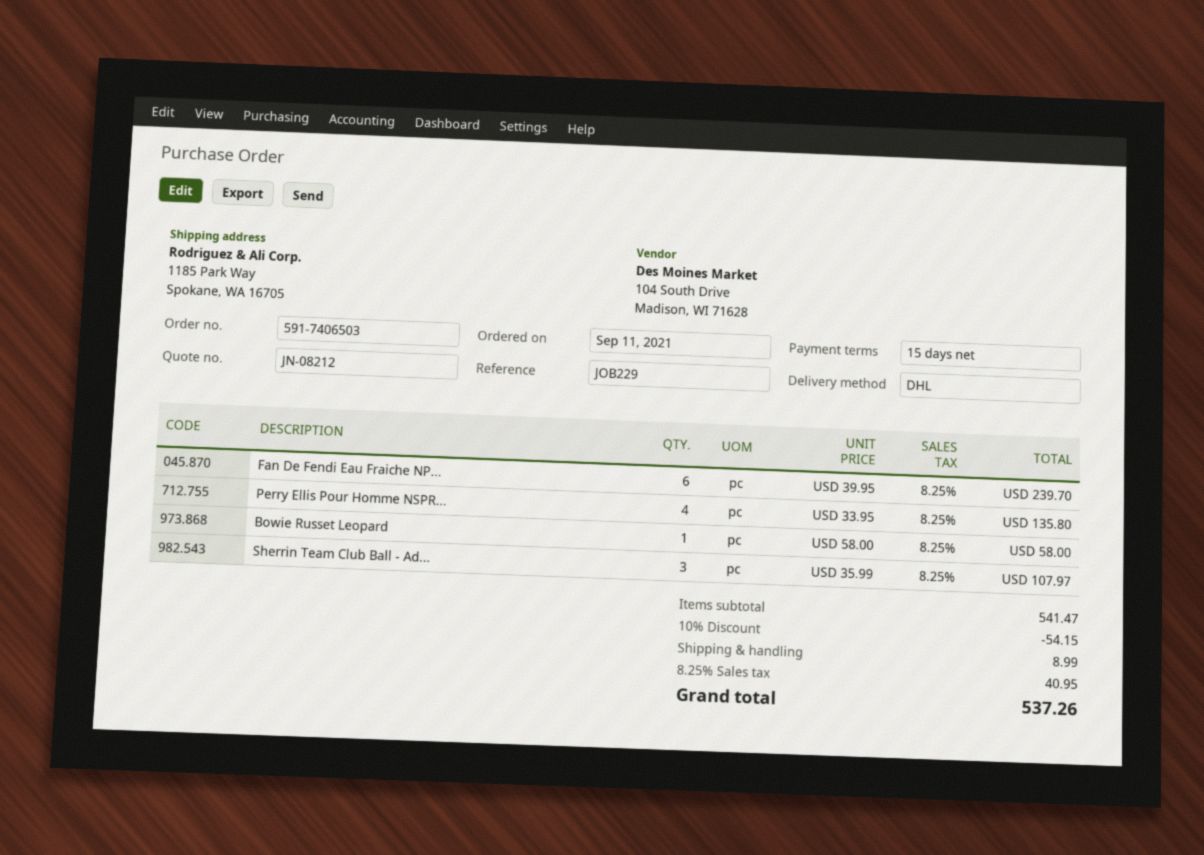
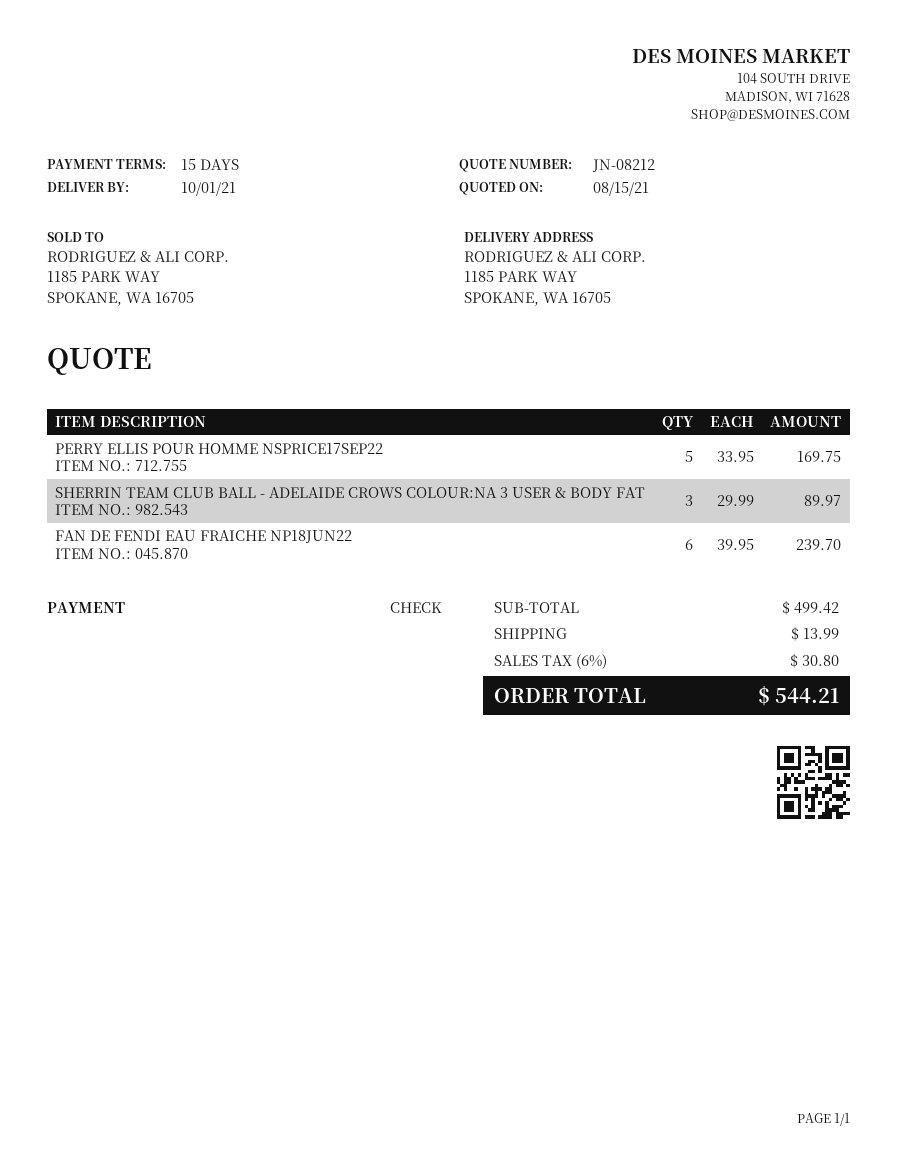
Perry Ellis Pour Homme NSPR...: 4 x 33.95 = 135.80 -> 5 x 33.95 = 169.75
Bowie Russet Leopard: 1 x 58.00 = 58.00 -> none
Sherrin Team Club Ball - Ad...: 3 x 35.99 = 107.97 -> 3 x 29.99 = 89.97
subtotal: 541.47 -> 499.42
discount: 10% = 54.15 -> none
shipping: 8.99 -> 13.99
tax: 8.25% = 40.95 -> 6% = 30.80
total: 537.26 -> 544.21

